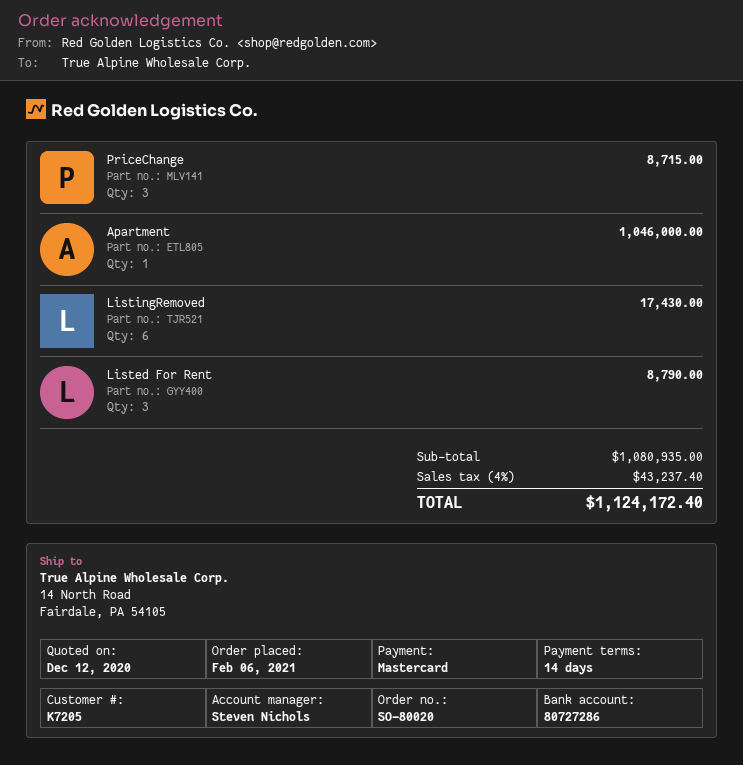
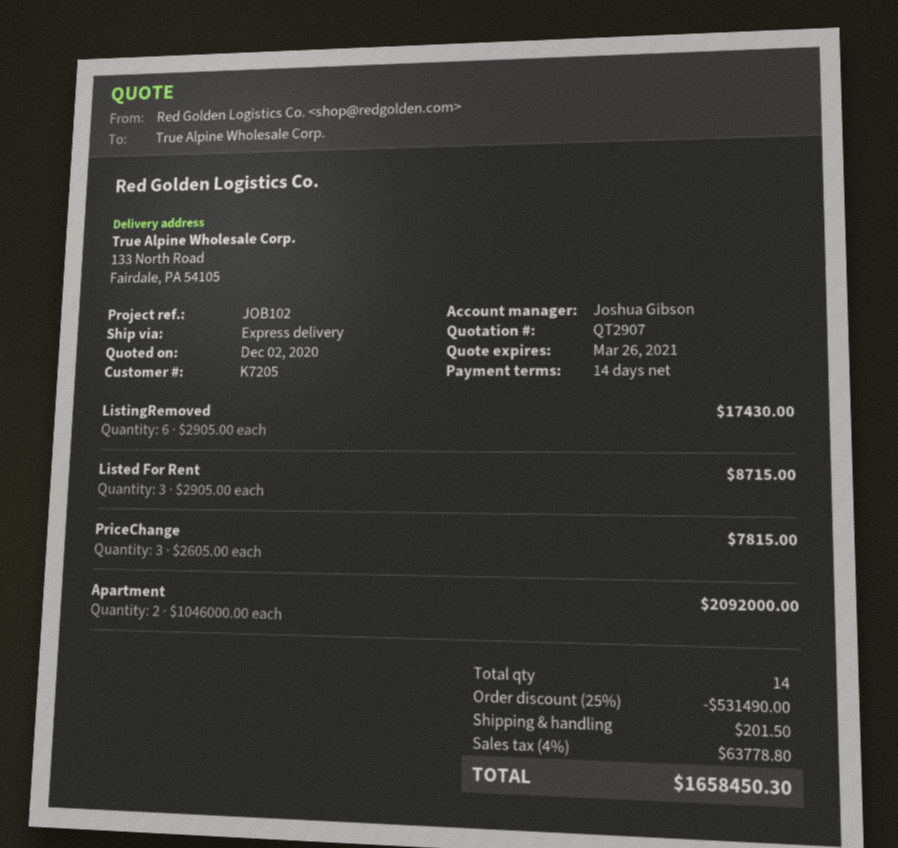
quote date: 2020-12-12 -> 2020-12-02
sales rep: Steven Nichols -> Joshua Gibson
ship to: 14 North Road, Fairdale, PA 54105 -> 133 North Road, Fairdale, PA 54105
PriceChange: 3 for 8715.00 -> 3 for 7815.00
Apartment: 1 for 1046000.00 -> 2 for 2092000.00
Listed For Rent: 3 for 8790.00 -> 3 for 8715.00
discount: none -> 25% = 531490.00
shipping: none -> 201.50
tax: 4% = 43237.40 -> 4% = 63778.80
total: 1124172.40 -> 1658450.30

